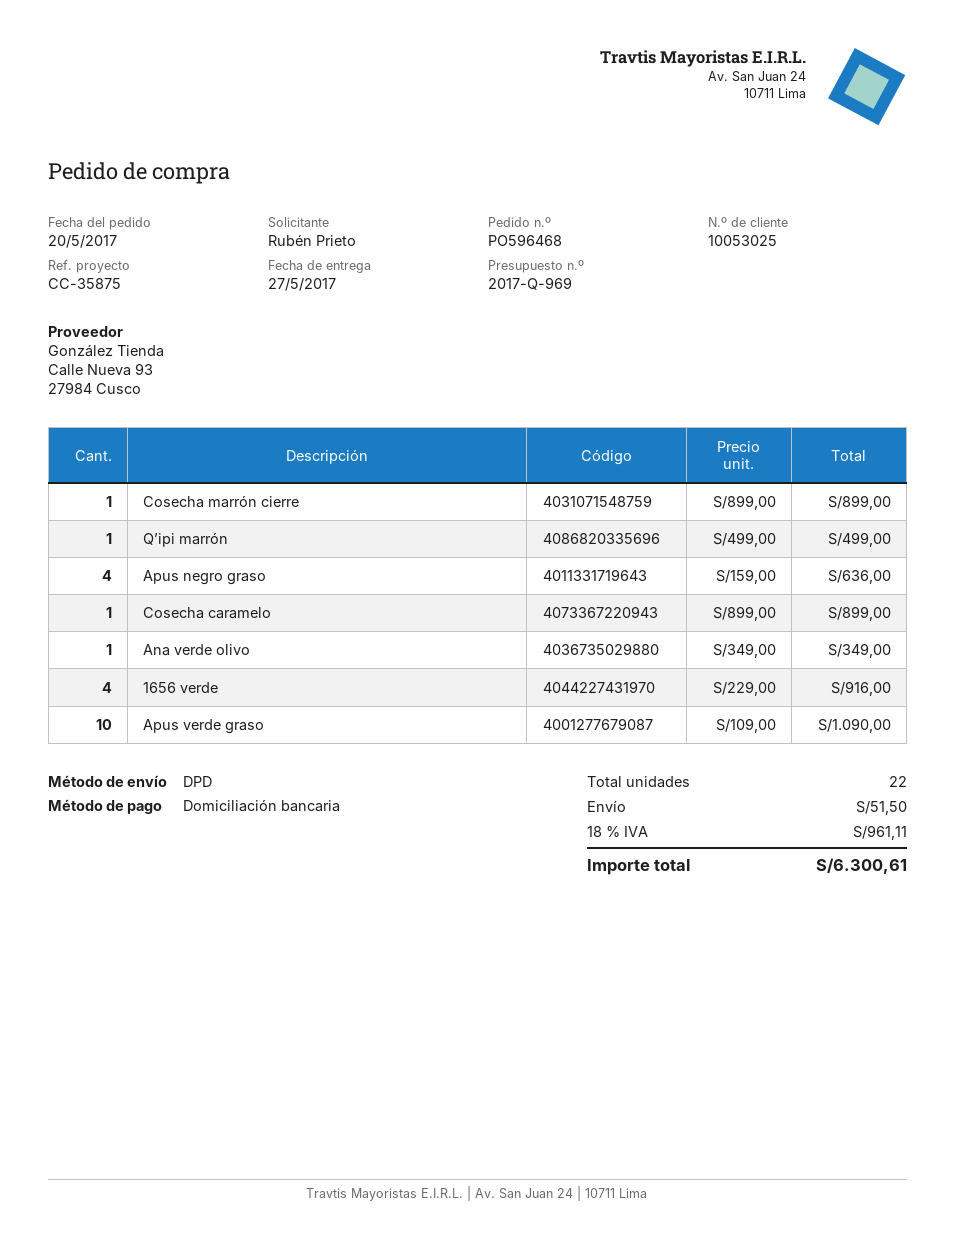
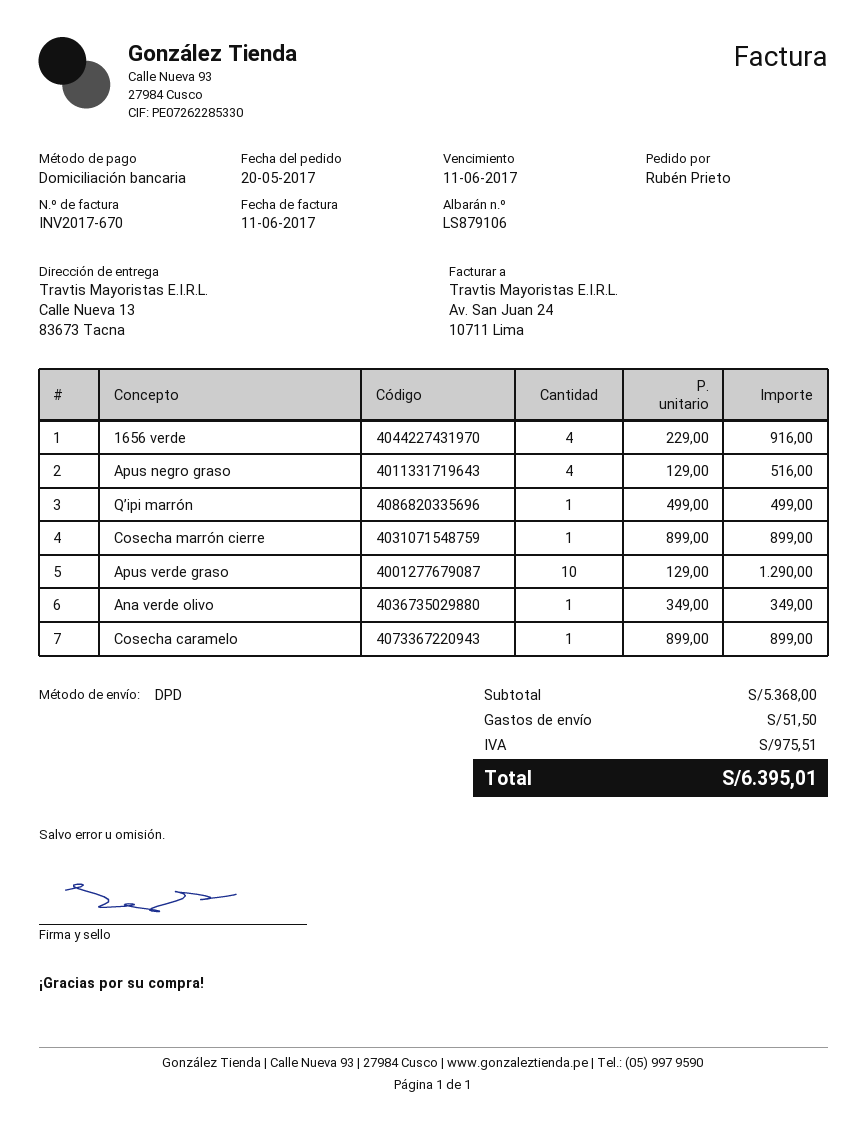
Apus negro graso: 4 x 159.00 = 636.00 -> 4 x 129.00 = 516.00
Apus verde graso: 10 x 109.00 = 1090.00 -> 10 x 129.00 = 1290.00
tax: 961.11 -> 975.51
total: 6300.61 -> 6395.01

